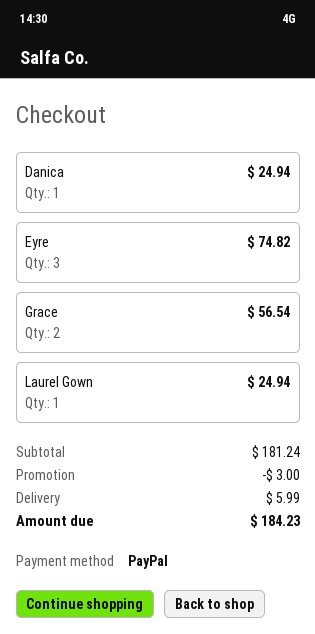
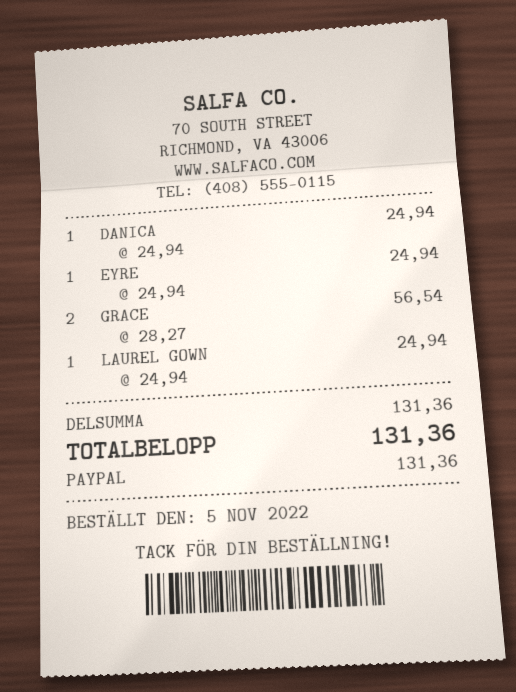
Eyre: 3 for 74.82 -> 1 for 24.94
subtotal: 181.24 -> 131.36
discount: 3.00 -> none
shipping: 5.99 -> none
total: 184.23 -> 131.36

